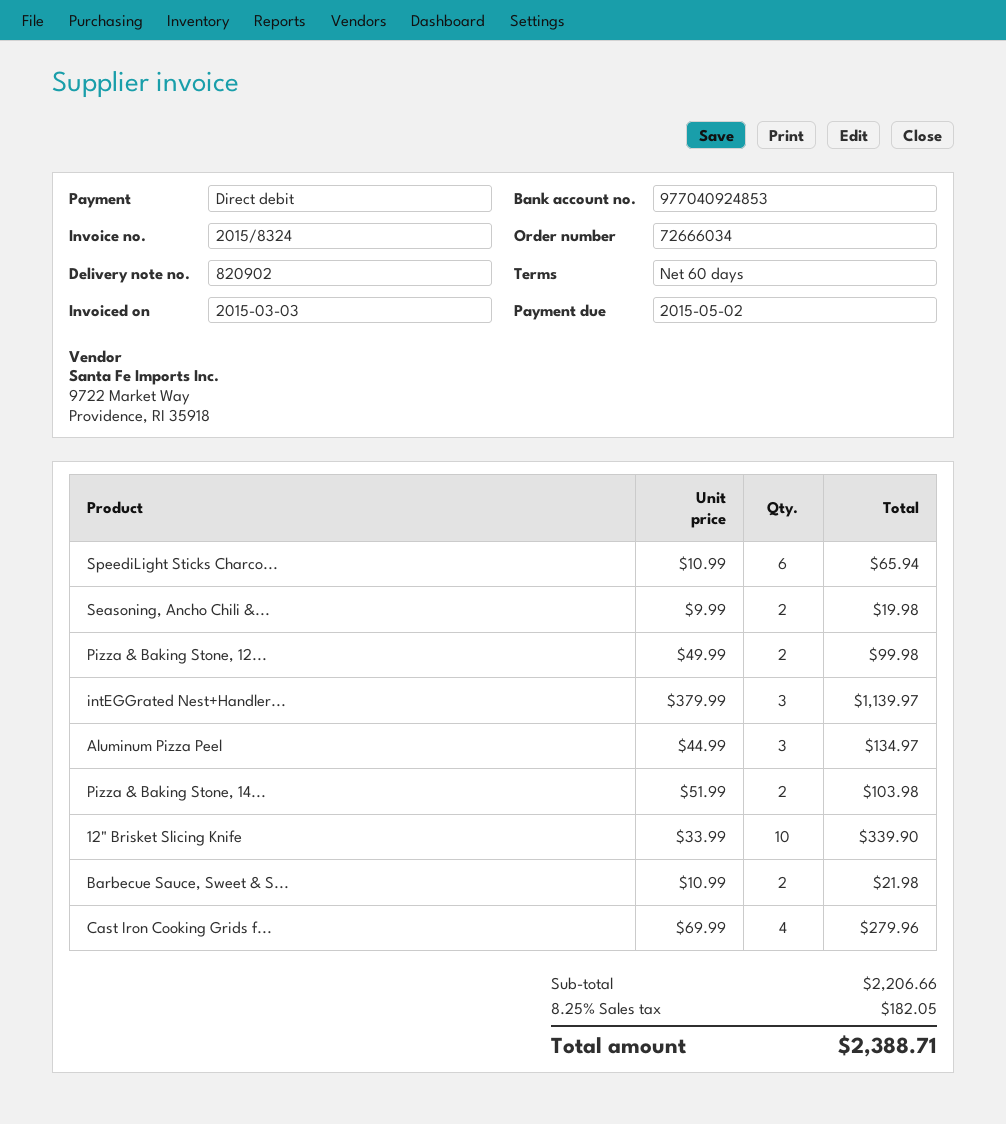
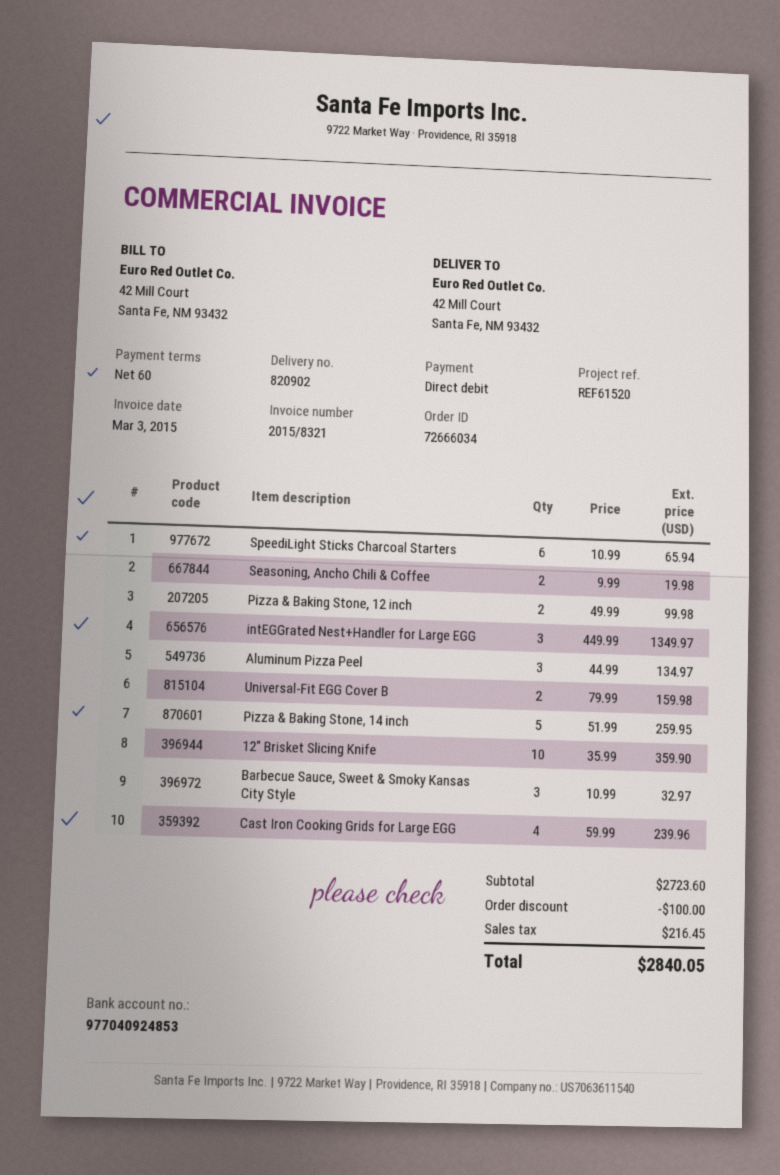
invoice number: 2015/8324 -> 2015/8321
intEGGrated Nest+Handler...: 3 x 379.99 = 1139.97 -> 3 x 449.99 = 1349.97
Pizza & Baking Stone, 14...: 2 x 51.99 = 103.98 -> 5 x 51.99 = 259.95
12" Brisket Slicing Knife: 10 x 33.99 = 339.90 -> 10 x 35.99 = 359.90
Barbecue Sauce, Sweet & S...: 2 x 10.99 = 21.98 -> 3 x 10.99 = 32.97
Cast Iron Cooking Grids f...: 4 x 69.99 = 279.96 -> 4 x 59.99 = 239.96
Universal-Fit EGG Cover B: none -> 2 x 79.99 = 159.98
subtotal: 2206.66 -> 2723.60
discount: none -> 100.00
tax: 182.05 -> 216.45
total: 2388.71 -> 2840.05

